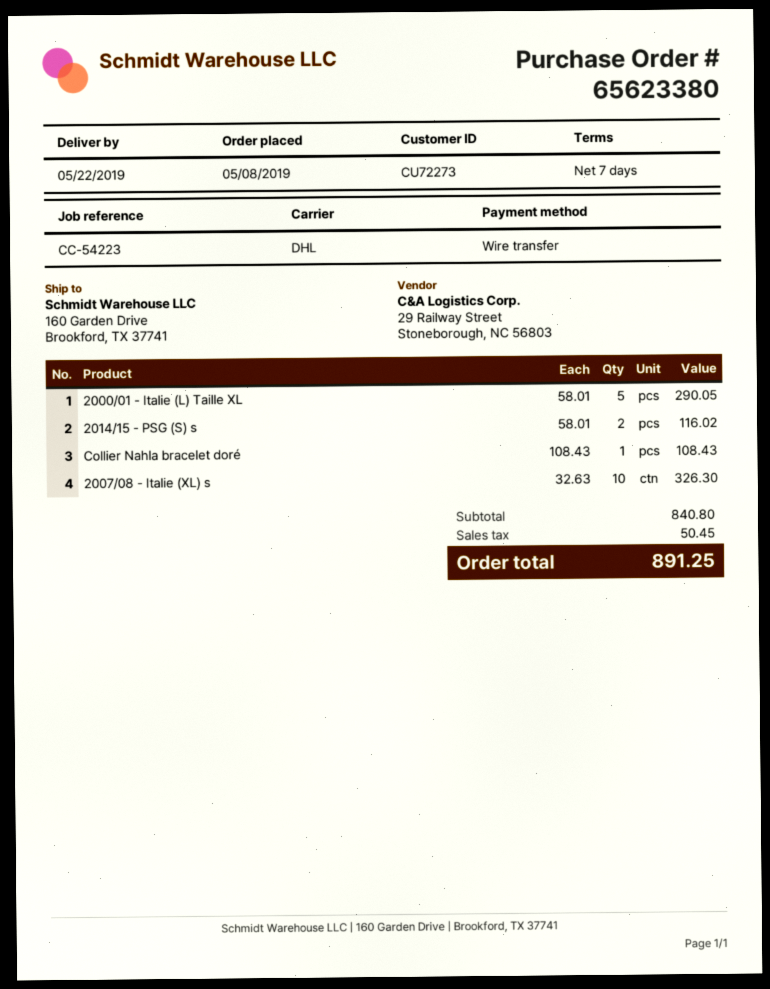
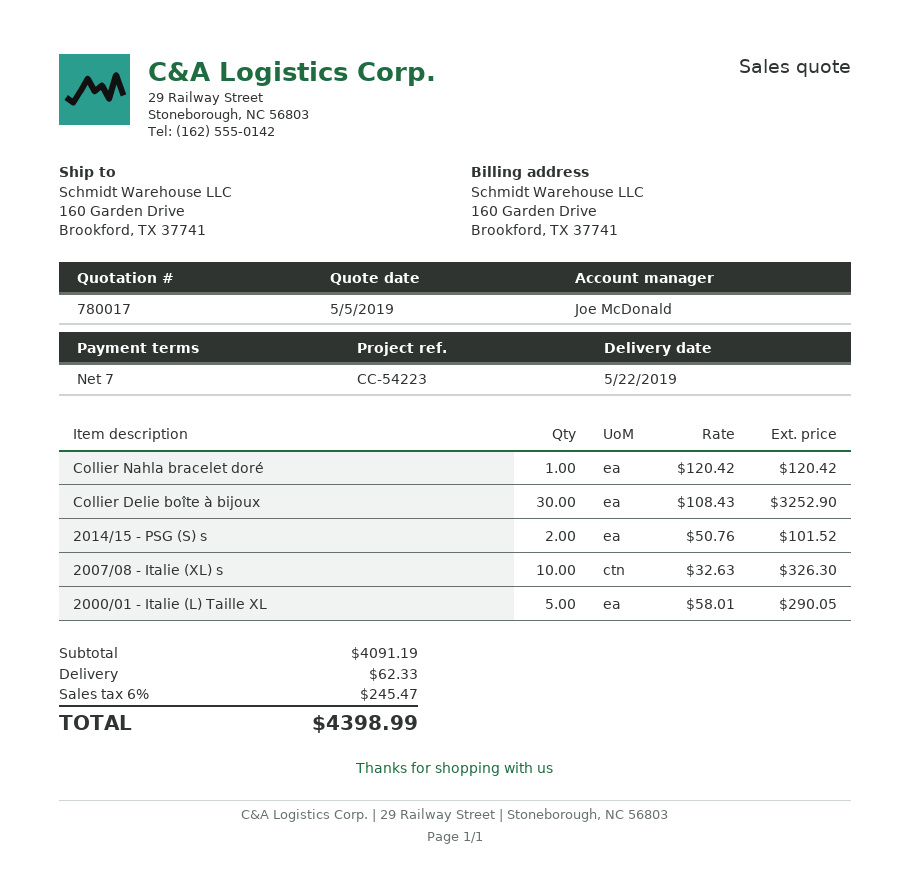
2014/15 - PSG (S) s: 2 x 58.01 = 116.02 -> 2 x 50.76 = 101.52
Collier Nahla bracelet doré: 1 x 108.43 = 108.43 -> 1 x 120.42 = 120.42
Collier Delie boîte à bijoux: none -> 30 x 108.43 = 3252.90
subtotal: 840.80 -> 4091.19
shipping: none -> 62.33
tax: 50.45 -> 245.47
total: 891.25 -> 4398.99

